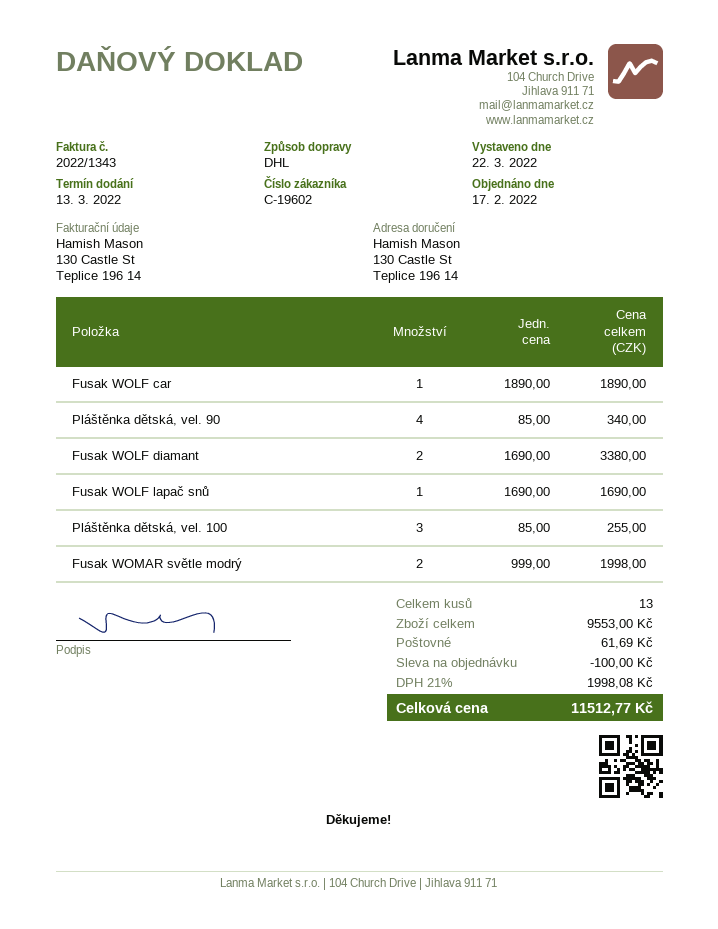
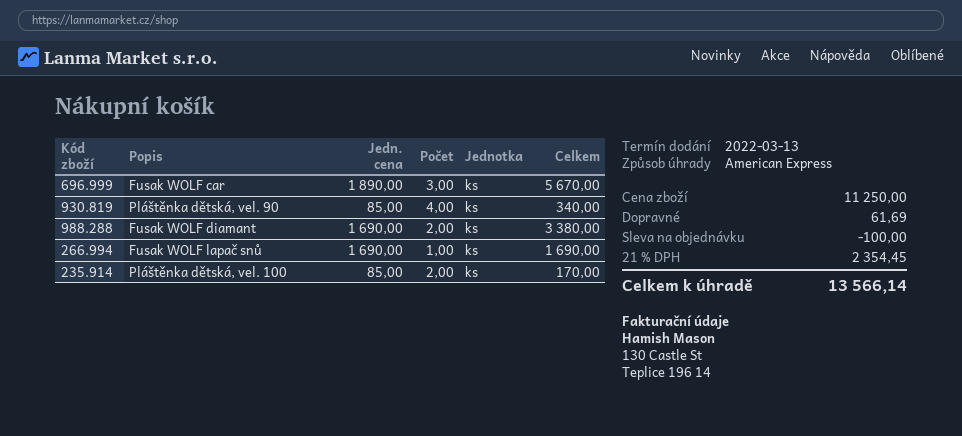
Fusak WOLF car: 1 x 1890.00 = 1890.00 -> 3 x 1890.00 = 5670.00
Pláštěnka dětská, vel. 100: 3 x 85.00 = 255.00 -> 2 x 85.00 = 170.00
Fusak WOMAR světle modrý: 2 x 999.00 = 1998.00 -> none
subtotal: 9553.00 -> 11250.00
tax: 21% = 1998.08 -> 21% = 2354.45
total: 11512.77 -> 13566.14

